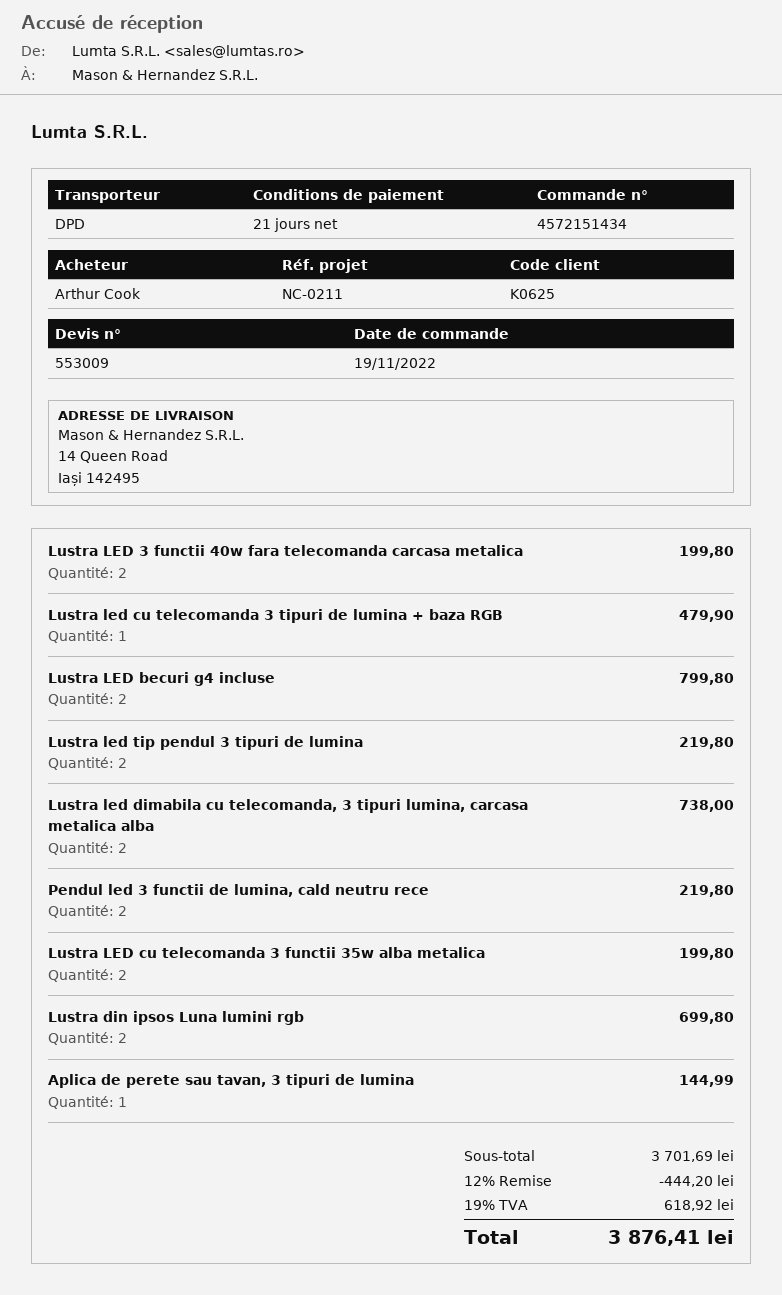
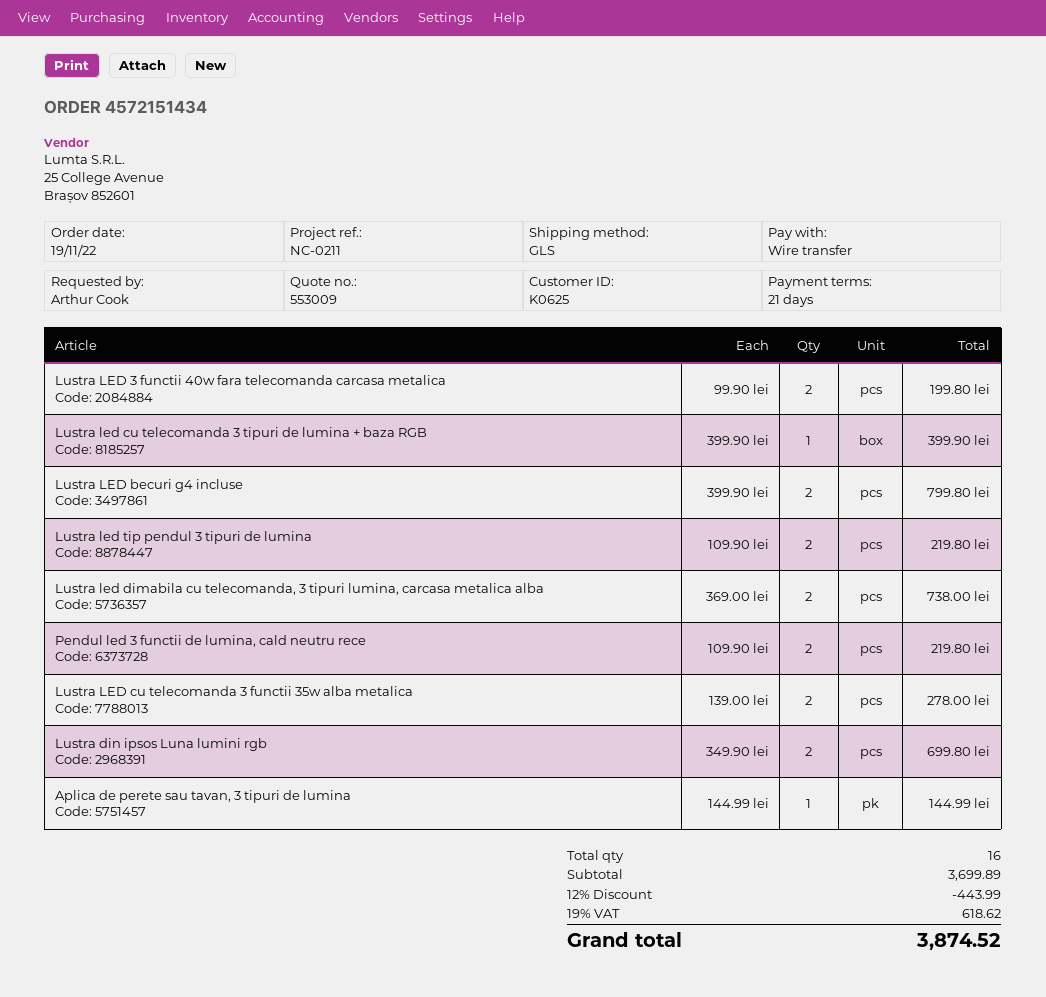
shipping method: DPD -> GLS
Lustra led cu telecomanda 3 tipuri de lumina + baza RGB: 1 for 479.90 -> 1 for 399.90
Lustra LED cu telecomanda 3 functii 35w alba metalica: 2 for 199.80 -> 2 for 278.00
subtotal: 3701.69 -> 3699.89
discount: 12% = 444.20 -> 12% = 443.99
tax: 19% = 618.92 -> 19% = 618.62
total: 3876.41 -> 3874.52

